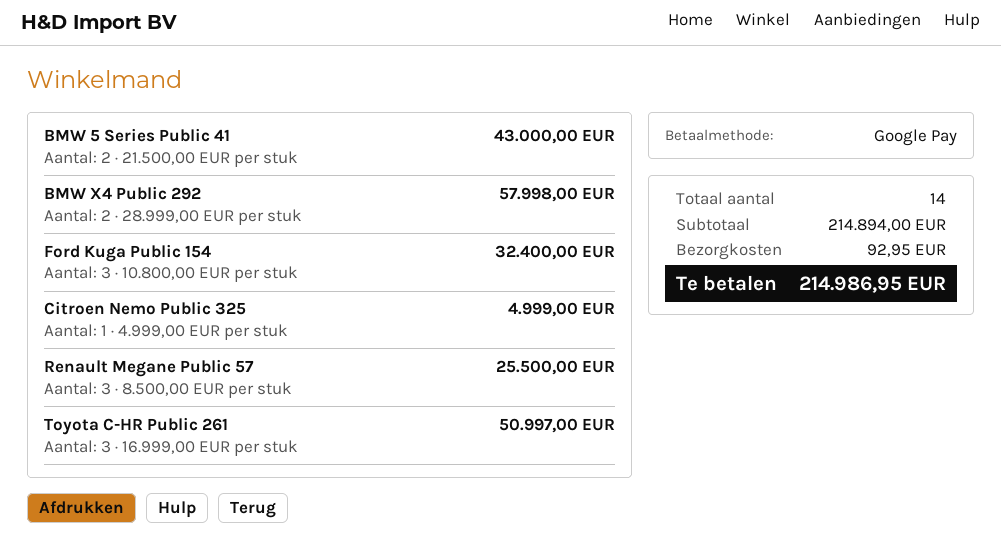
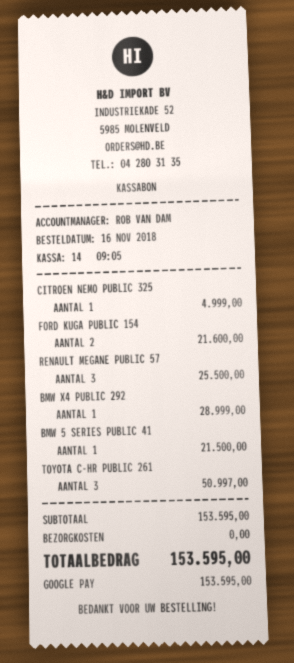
BMW 5 Series Public 41: 2 for 43000.00 -> 1 for 21500.00
BMW X4 Public 292: 2 for 57998.00 -> 1 for 28999.00
Ford Kuga Public 154: 3 for 32400.00 -> 2 for 21600.00
subtotal: 214894.00 -> 153595.00
shipping: 92.95 -> 0.00
total: 214986.95 -> 153595.00

